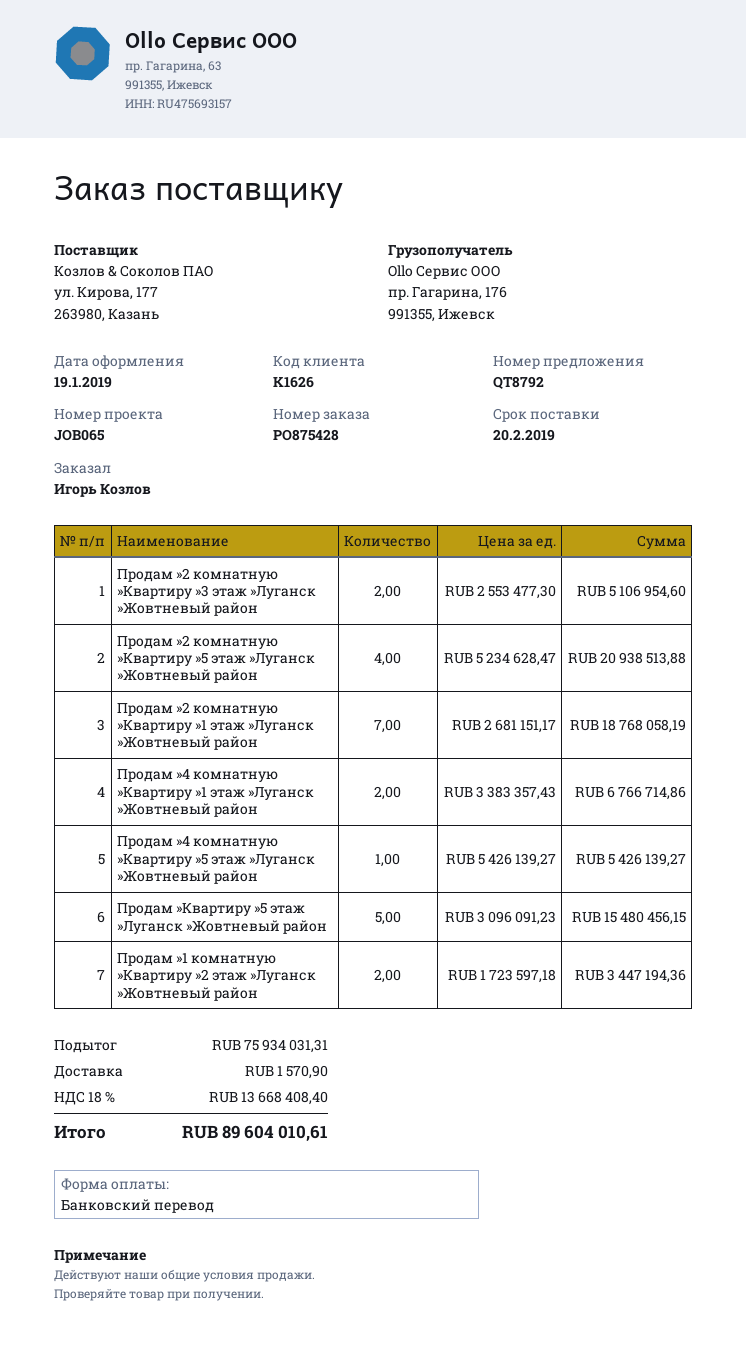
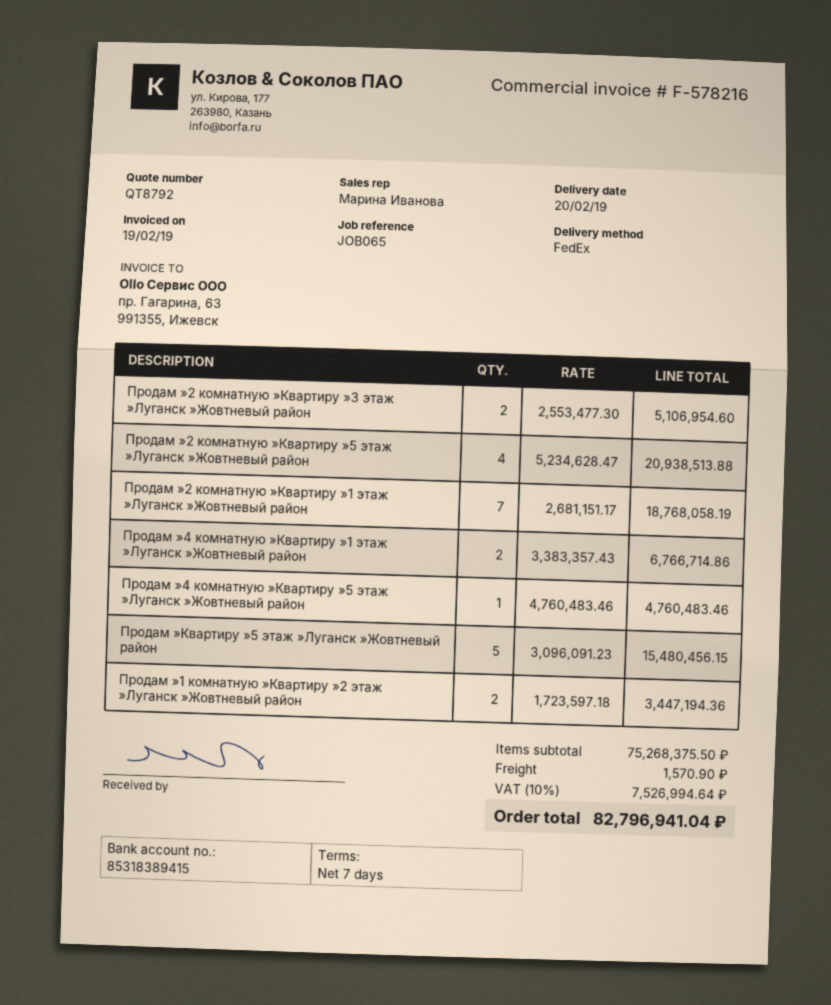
Продам »4 комнатную »Квартиру »5 этаж »Луганск »Жовтневый район: 1 x 5426139.27 = 5426139.27 -> 1 x 4760483.46 = 4760483.46
subtotal: 75934031.31 -> 75268375.50
tax: 18% = 13668408.40 -> 10% = 7526994.64
total: 89604010.61 -> 82796941.04

